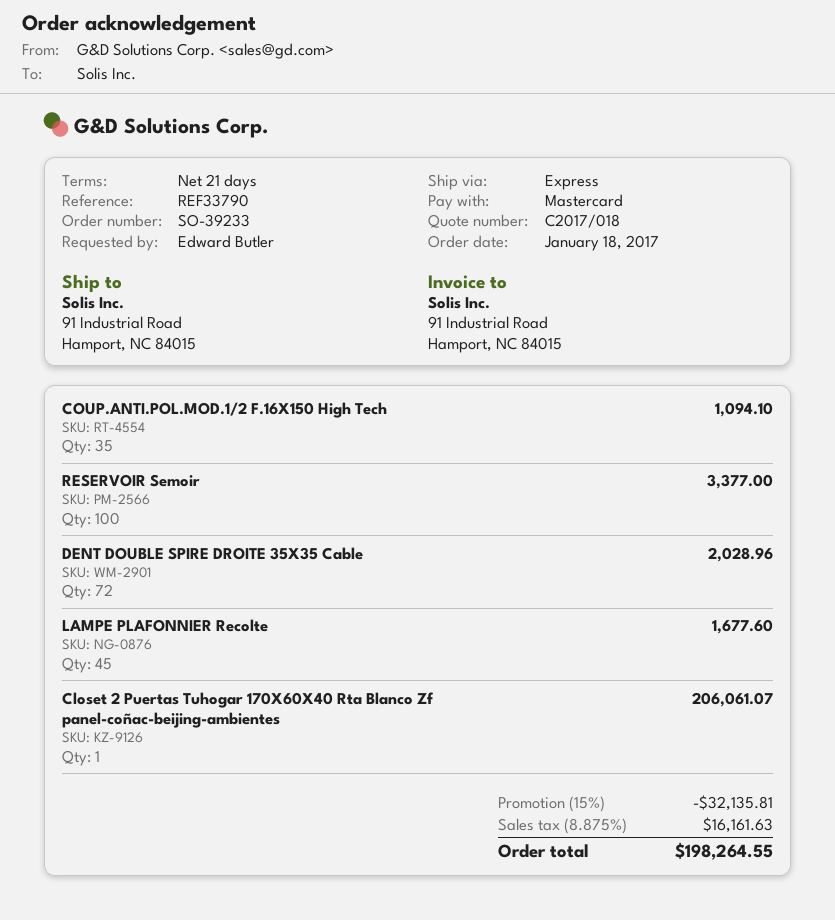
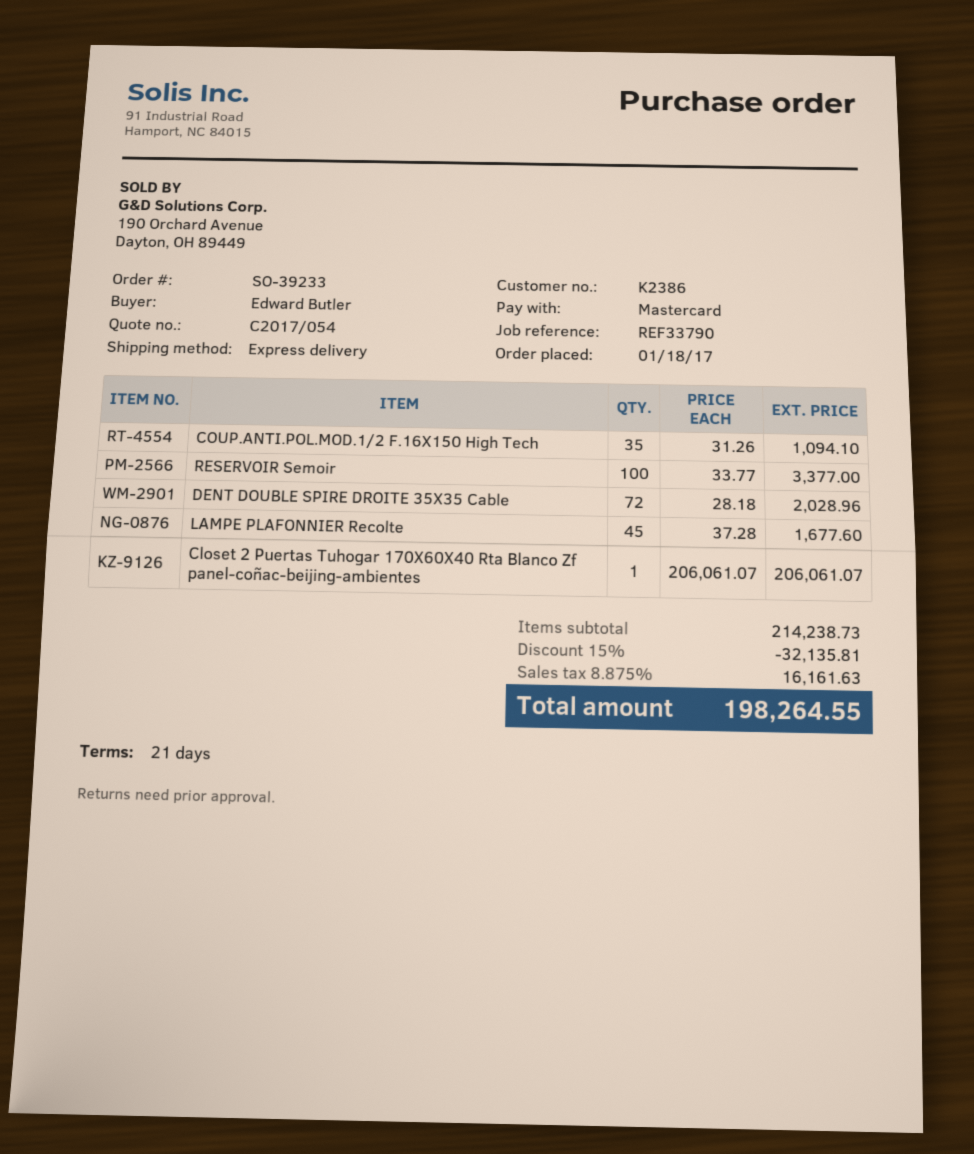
quote number: C2017/018 -> C2017/054

